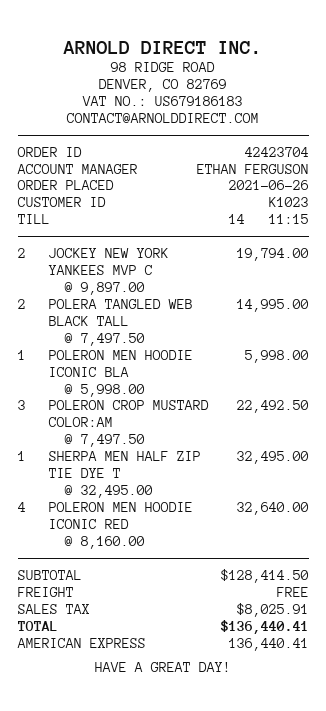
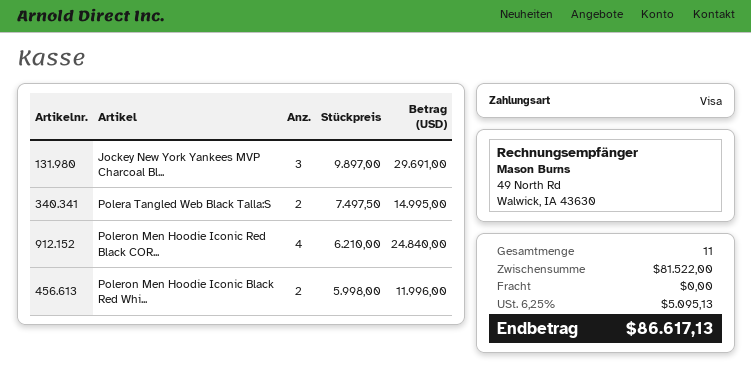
payment method: American Express -> Visa
JOCKEY NEW YORK YANKEES MVP C: 2 x 9897.00 = 19794.00 -> 3 x 9897.00 = 29691.00
POLERON MEN HOODIE ICONIC BLA: 1 x 5998.00 = 5998.00 -> 2 x 5998.00 = 11996.00
POLERON CROP MUSTARD COLOR:AM: 3 x 7497.50 = 22492.50 -> none
SHERPA MEN HALF ZIP TIE DYE T: 1 x 32495.00 = 32495.00 -> none
POLERON MEN HOODIE ICONIC RED: 4 x 8160.00 = 32640.00 -> 4 x 6210.00 = 24840.00
subtotal: 128414.50 -> 81522.00
tax: 8025.91 -> 5095.13
total: 136440.41 -> 86617.13

